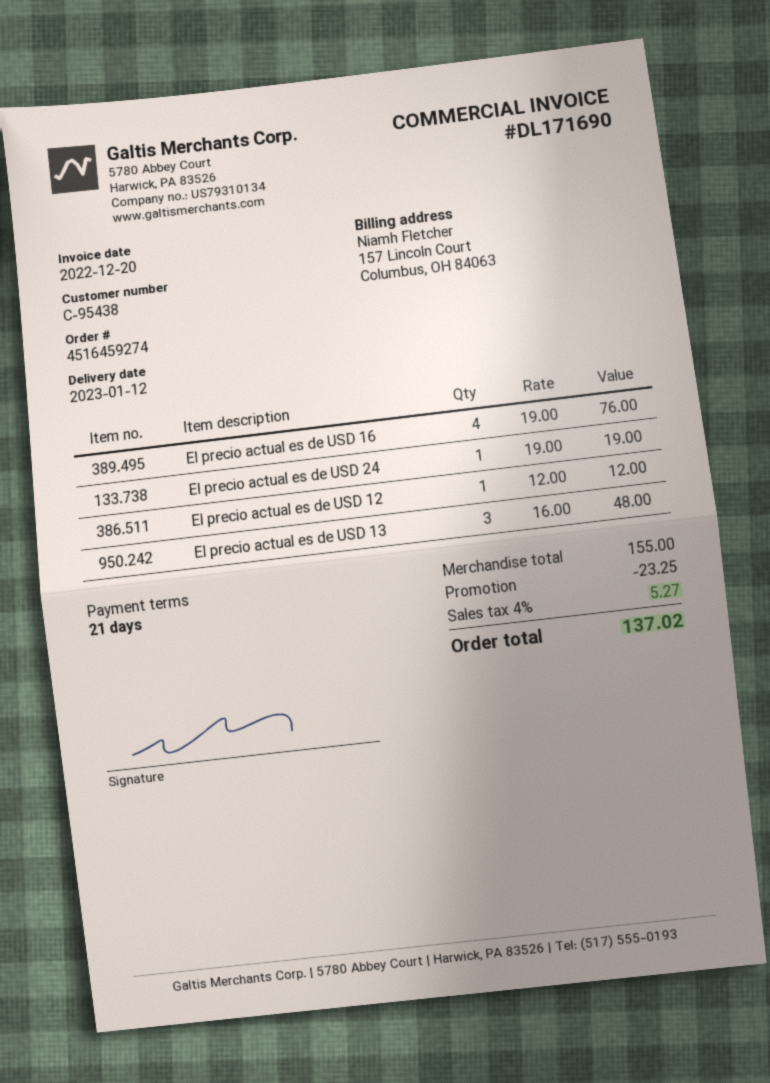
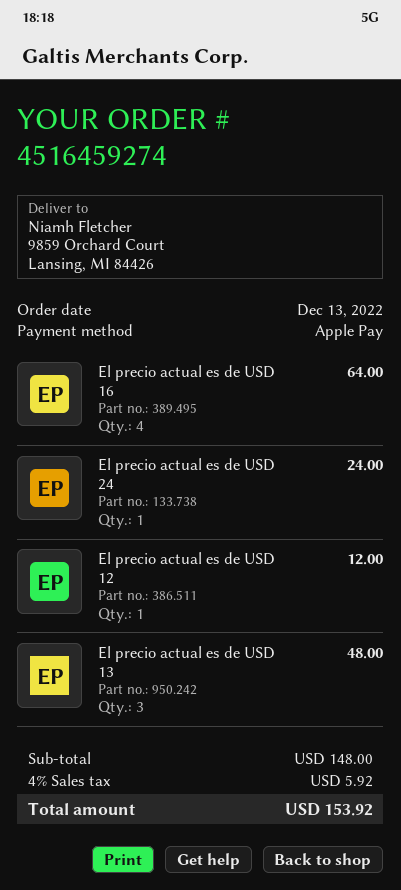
El precio actual es de USD 16: 4 for 76.00 -> 4 for 64.00
El precio actual es de USD 24: 1 for 19.00 -> 1 for 24.00
subtotal: 155.00 -> 148.00
discount: 23.25 -> none
tax: 4% = 5.27 -> 4% = 5.92
total: 137.02 -> 153.92

